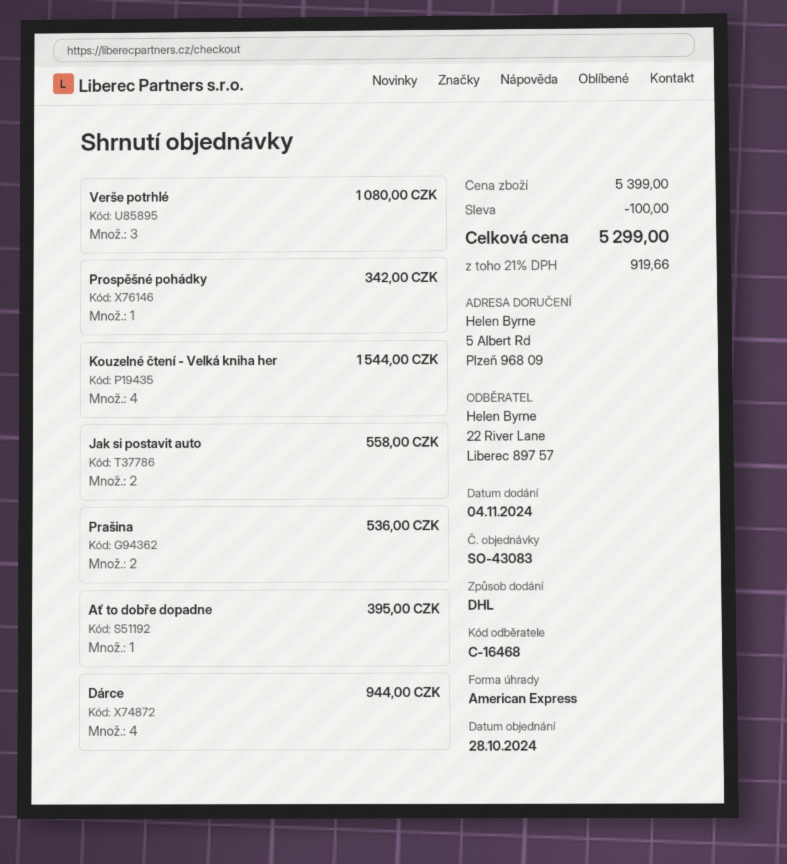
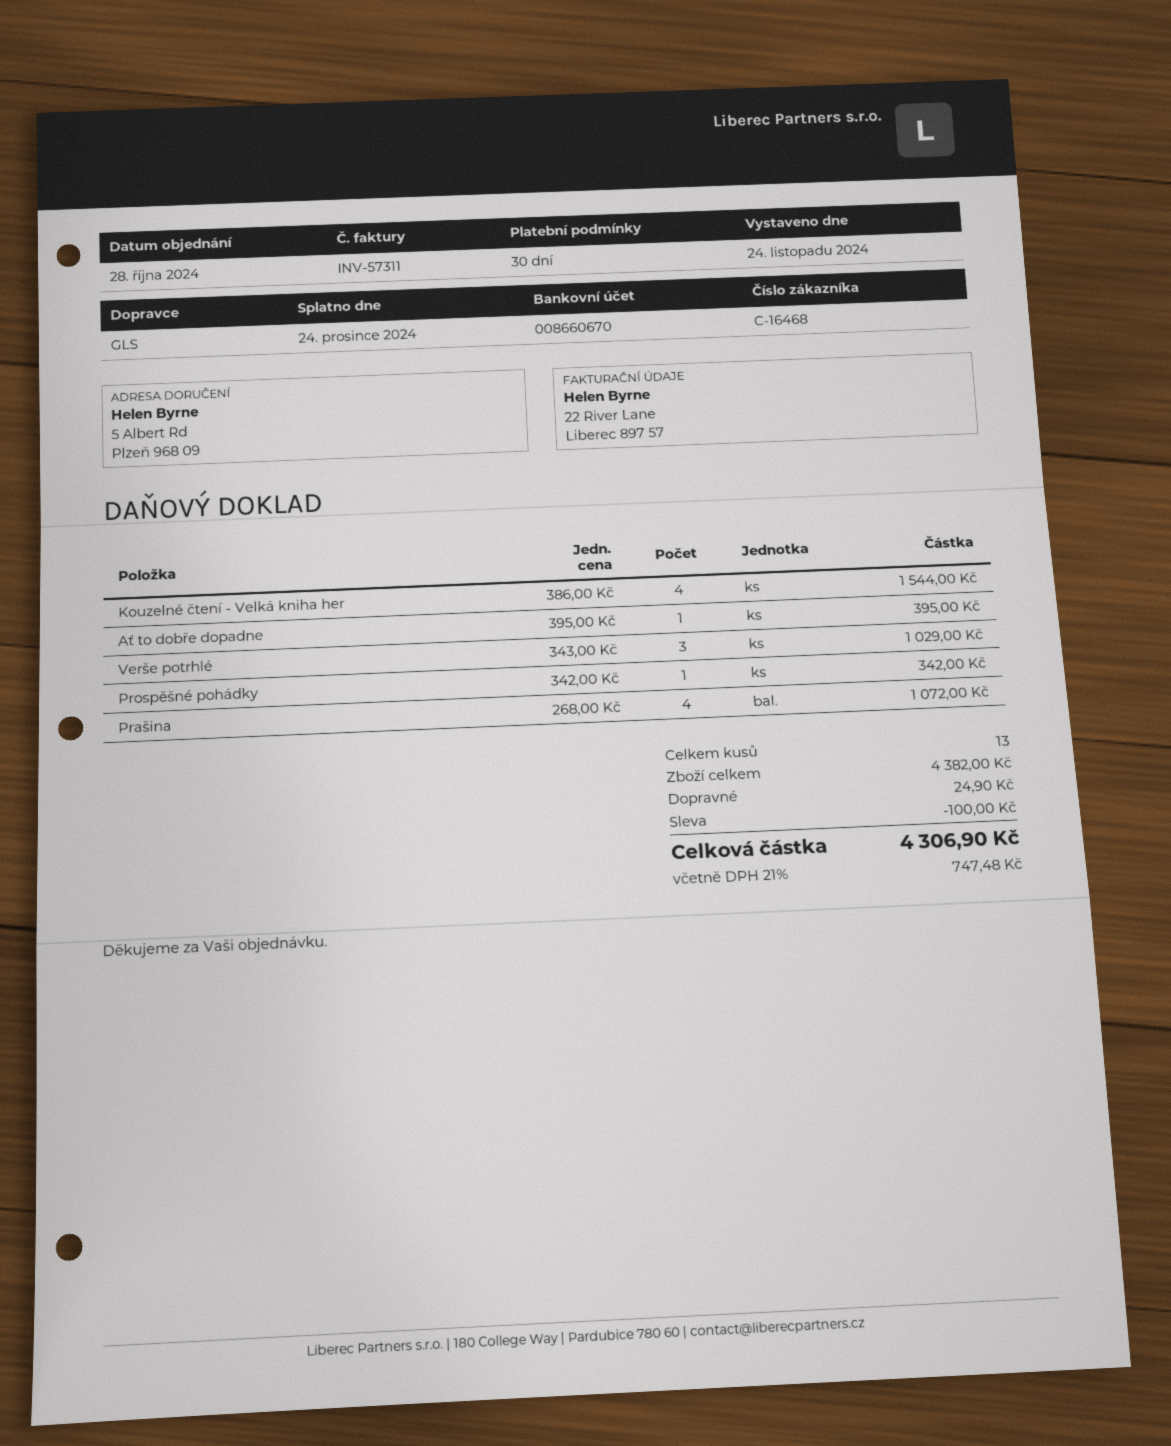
shipping method: DHL -> GLS
Verše potrhlé: 3 for 1080.00 -> 3 for 1029.00
Jak si postavit auto: 2 for 558.00 -> none
Prašina: 2 for 536.00 -> 4 for 1072.00
Dárce: 4 for 944.00 -> none
subtotal: 5399.00 -> 4382.00
shipping: none -> 24.90
tax: 21% = 919.66 -> 21% = 747.48
total: 5299.00 -> 4306.90

